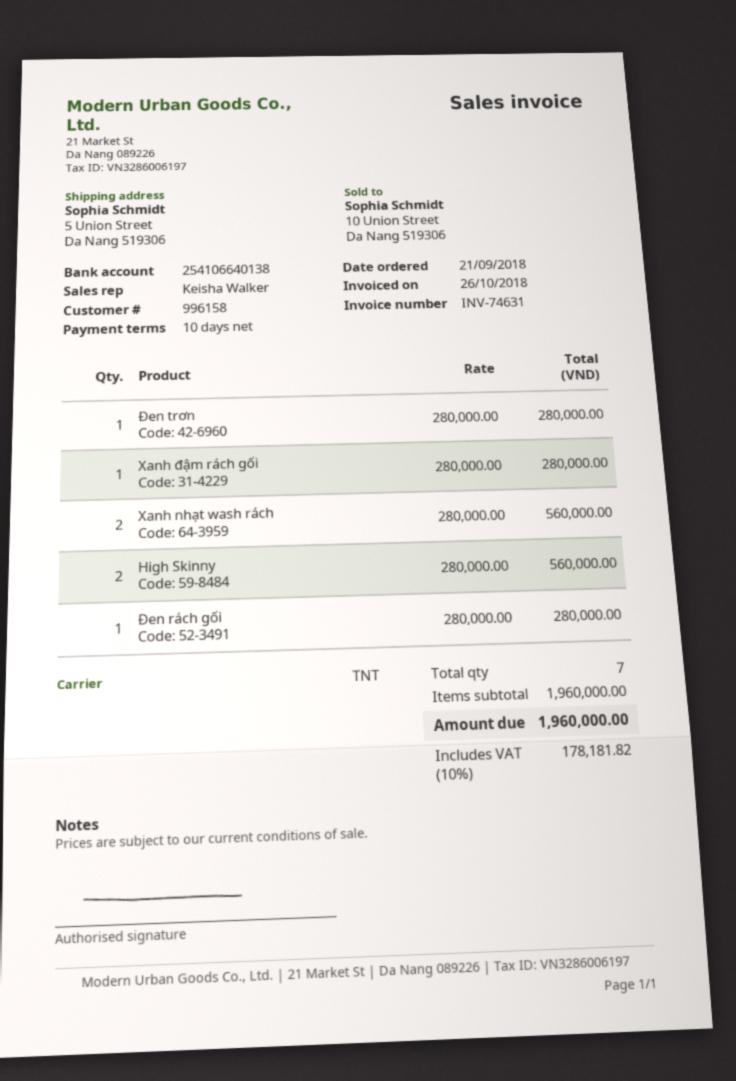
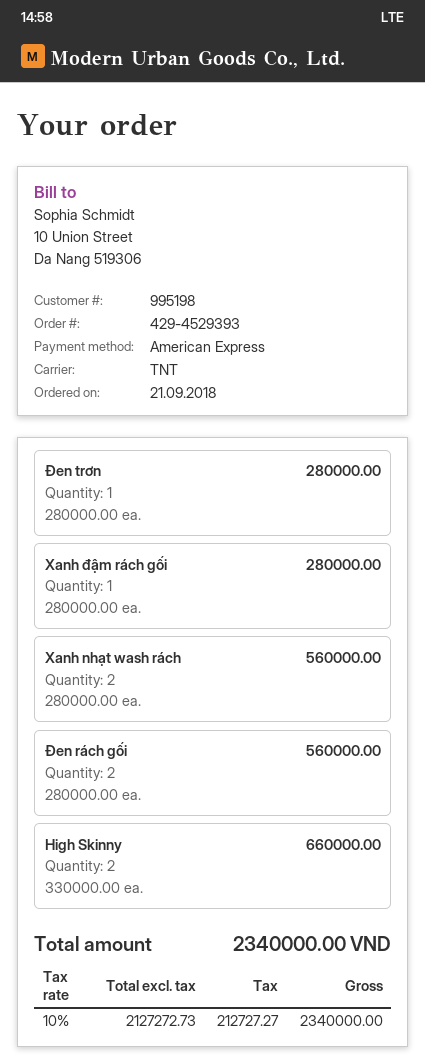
customer number: 996158 -> 995198
High Skinny: 2 x 280000.00 = 560000.00 -> 2 x 330000.00 = 660000.00
Đen rách gối: 1 x 280000.00 = 280000.00 -> 2 x 280000.00 = 560000.00
tax: 10% = 178181.82 -> 10% = 212727.27
total: 1960000.00 -> 2340000.00

